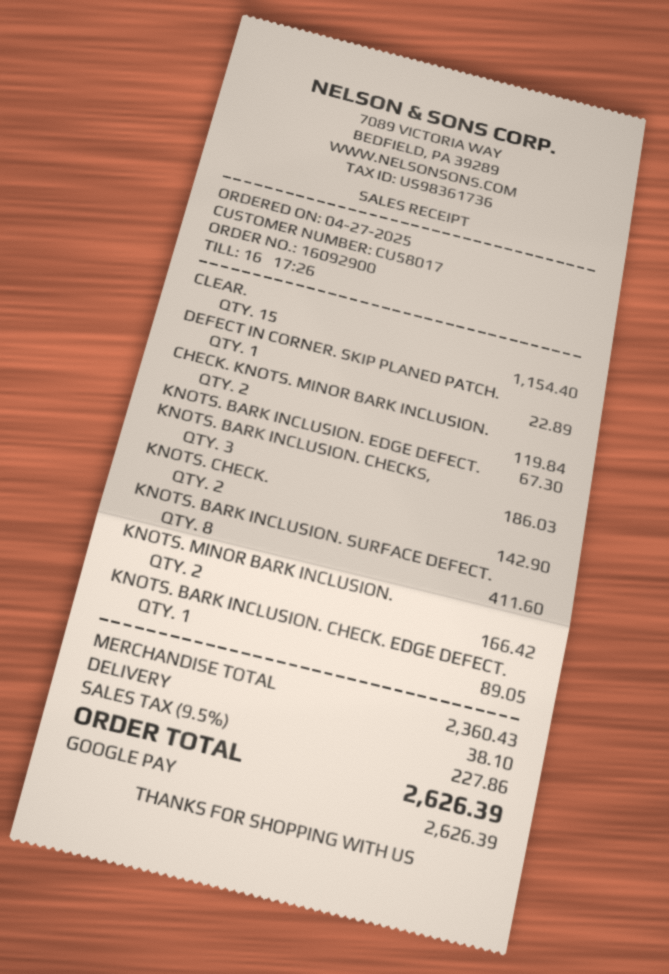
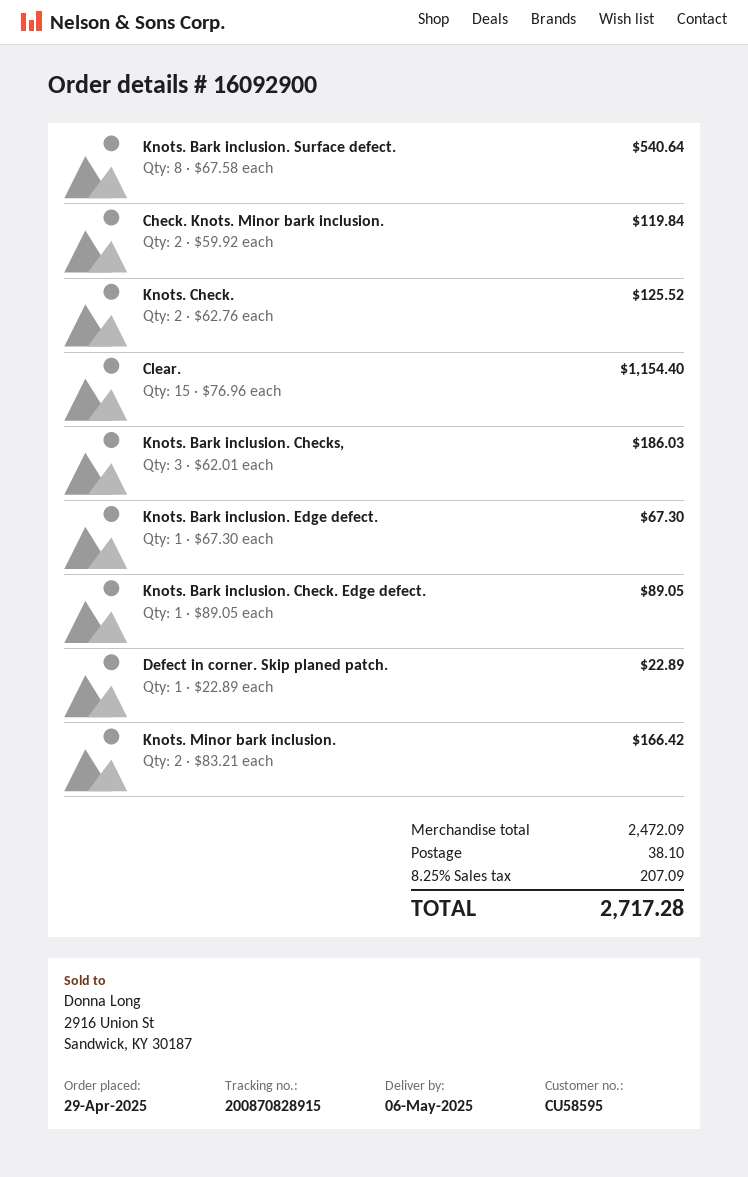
order date: 2025-04-27 -> 2025-04-29
customer number: CU58017 -> CU58595
KNOTS. CHECK.: 2 for 142.90 -> 2 for 125.52
KNOTS. BARK INCLUSION. SURFACE DEFECT.: 8 for 411.60 -> 8 for 540.64
subtotal: 2360.43 -> 2472.09
tax: 9.5% = 227.86 -> 8.25% = 207.09
total: 2626.39 -> 2717.28

